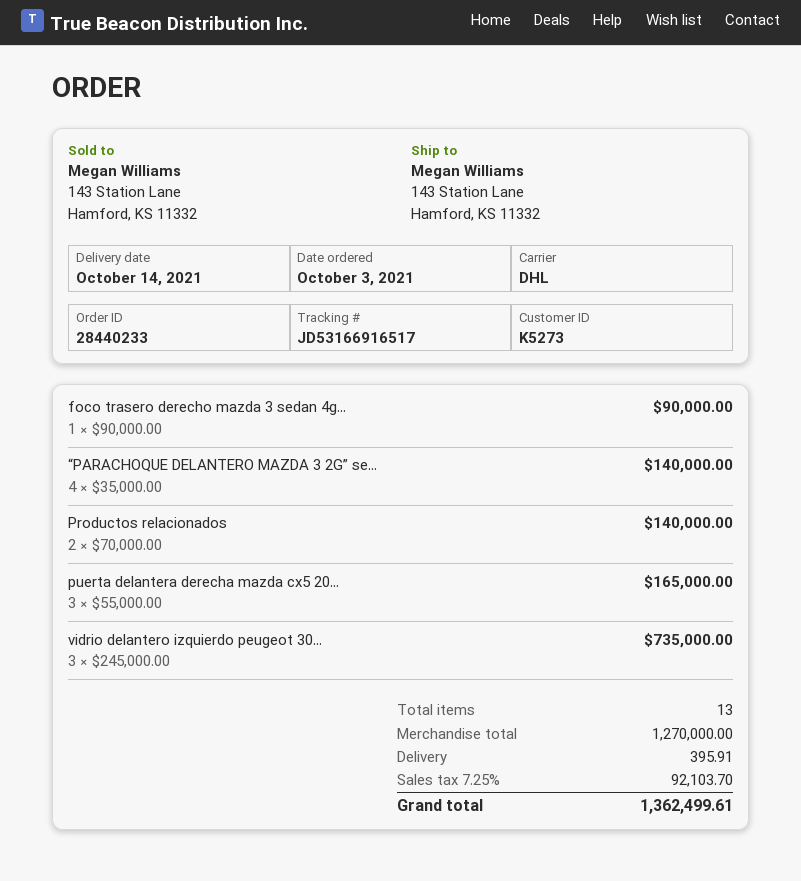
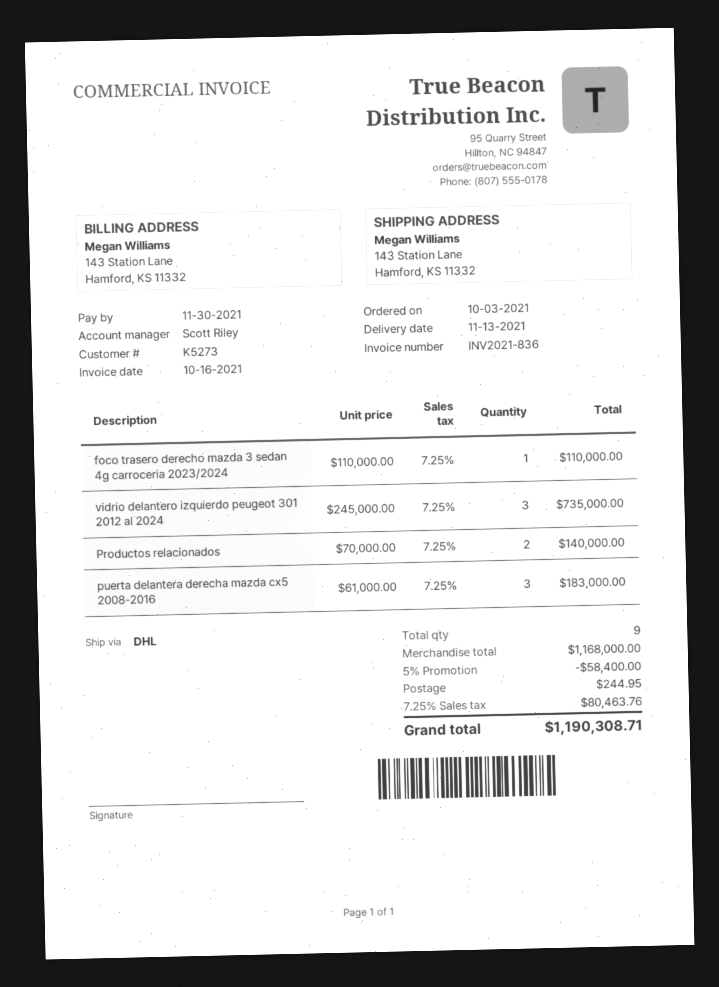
delivery date: 2021-10-14 -> 2021-11-13
foco trasero derecho mazda 3 sedan 4g...: 1 x 90000.00 = 90000.00 -> 1 x 110000.00 = 110000.00
“PARACHOQUE DELANTERO MAZDA 3 2G” se...: 4 x 35000.00 = 140000.00 -> none
puerta delantera derecha mazda cx5 20...: 3 x 55000.00 = 165000.00 -> 3 x 61000.00 = 183000.00
total quantity: 13 -> 9
subtotal: 1270000.00 -> 1168000.00
discount: none -> 5% = 58400.00
shipping: 395.91 -> 244.95
tax: 7.25% = 92103.70 -> 7.25% = 80463.76
total: 1362499.61 -> 1190308.71

